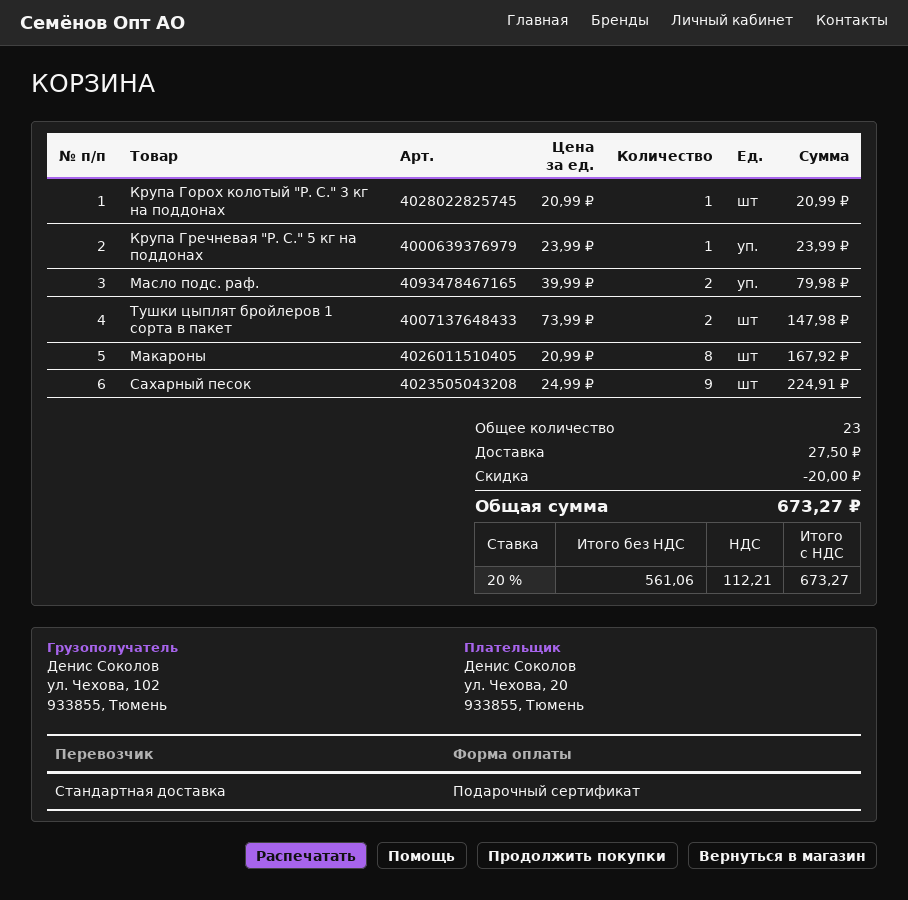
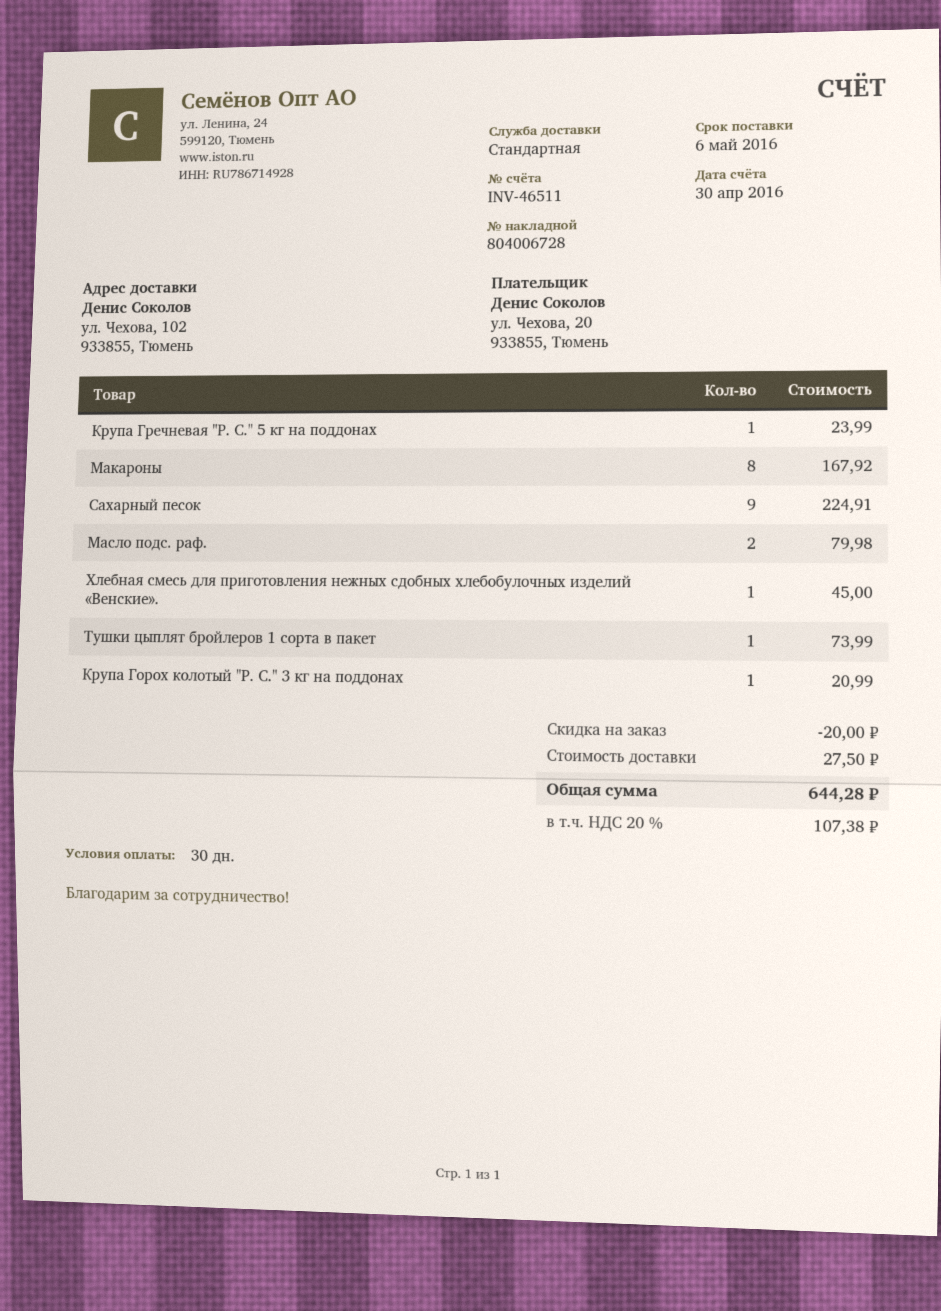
Тушки цыплят бройлеров 1 сорта в пакет: 2 for 147.98 -> 1 for 73.99
Хлебная смесь для приготовления нежных сдобных хлебобулочных изделий «Венские».: none -> 1 for 45.00
tax: 20% = 112.21 -> 20% = 107.38
total: 673.27 -> 644.28

